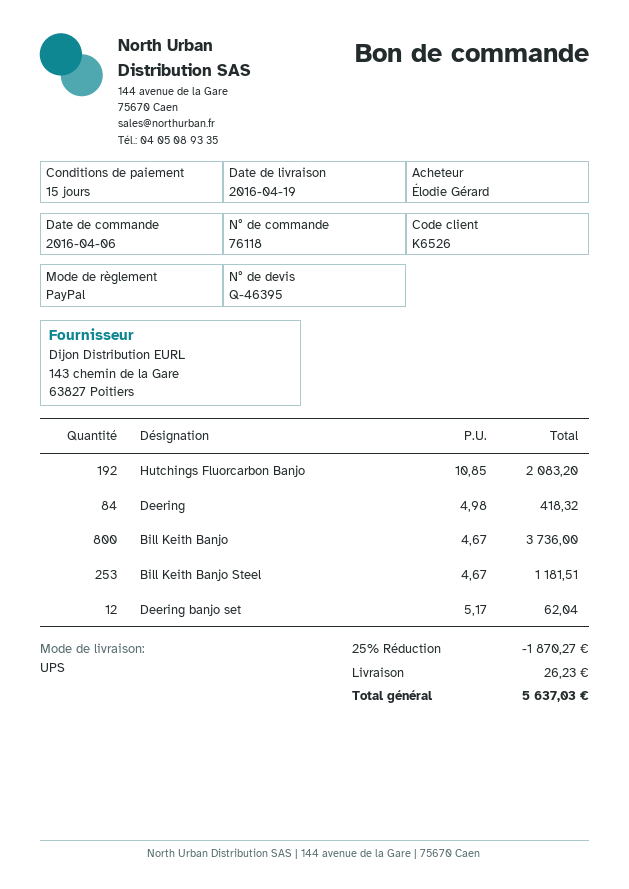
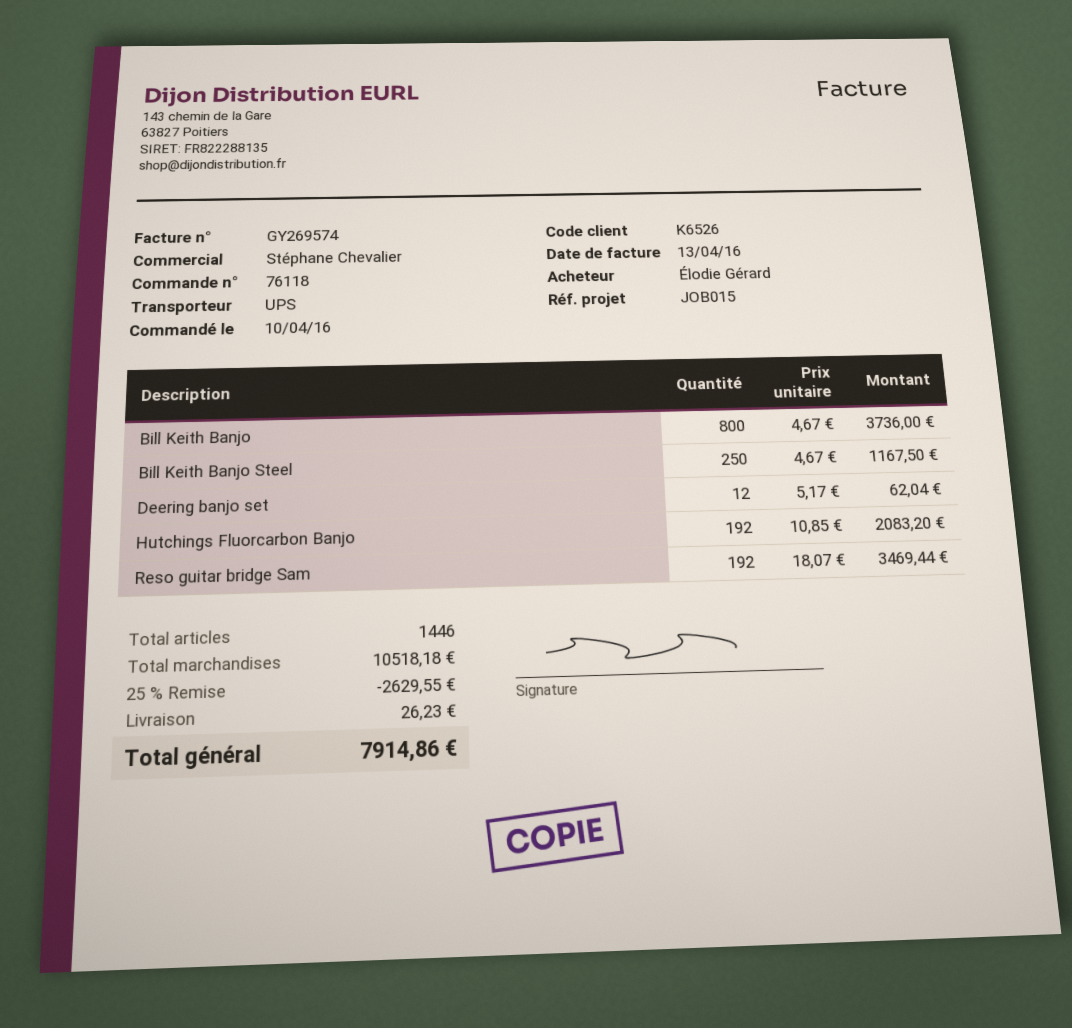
order date: 2016-04-06 -> 2016-04-10
Deering: 84 x 4.98 = 418.32 -> none
Bill Keith Banjo Steel: 253 x 4.67 = 1181.51 -> 250 x 4.67 = 1167.50
Reso guitar bridge Sam: none -> 192 x 18.07 = 3469.44
discount: 25% = 1870.27 -> 25% = 2629.55
total: 5637.03 -> 7914.86

